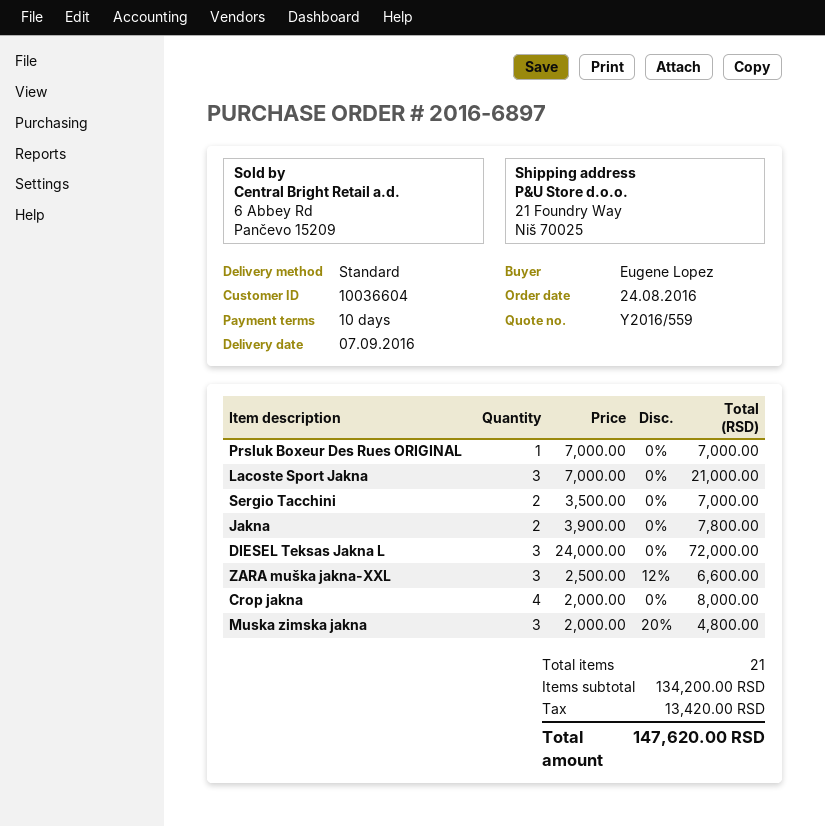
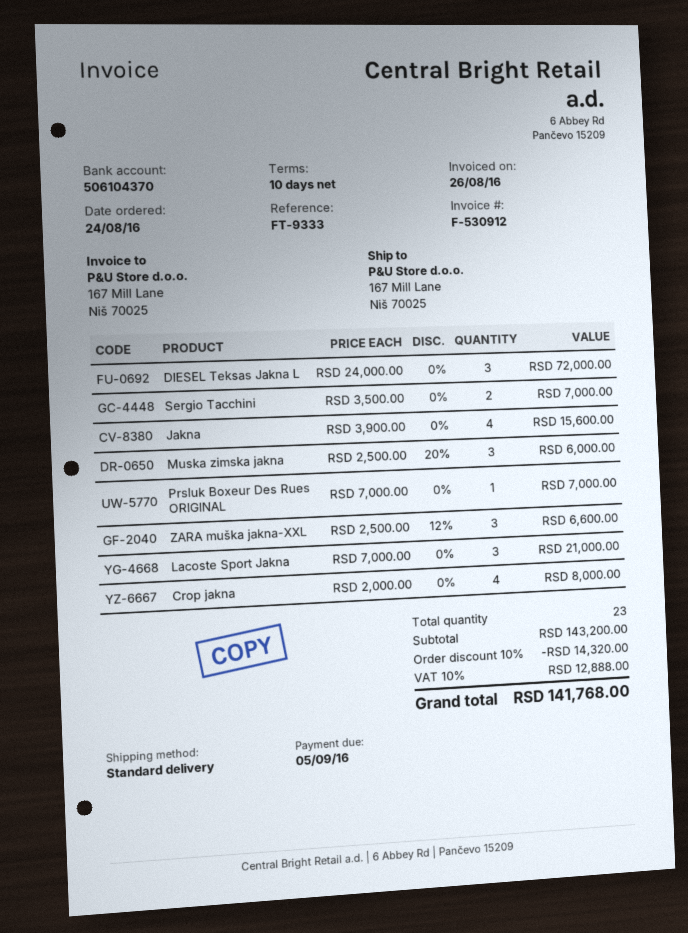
ship to: 21 Foundry Way, Niš 70025 -> 167 Mill Lane, Niš 70025
Jakna: 2 x 3900.00 = 7800.00 -> 4 x 3900.00 = 15600.00
Muska zimska jakna: 3 x 2000.00 - 20% = 4800.00 -> 3 x 2500.00 - 20% = 6000.00
total quantity: 21 -> 23
subtotal: 134200.00 -> 143200.00
discount: none -> 10% = 14320.00
tax: 13420.00 -> 12888.00
total: 147620.00 -> 141768.00

